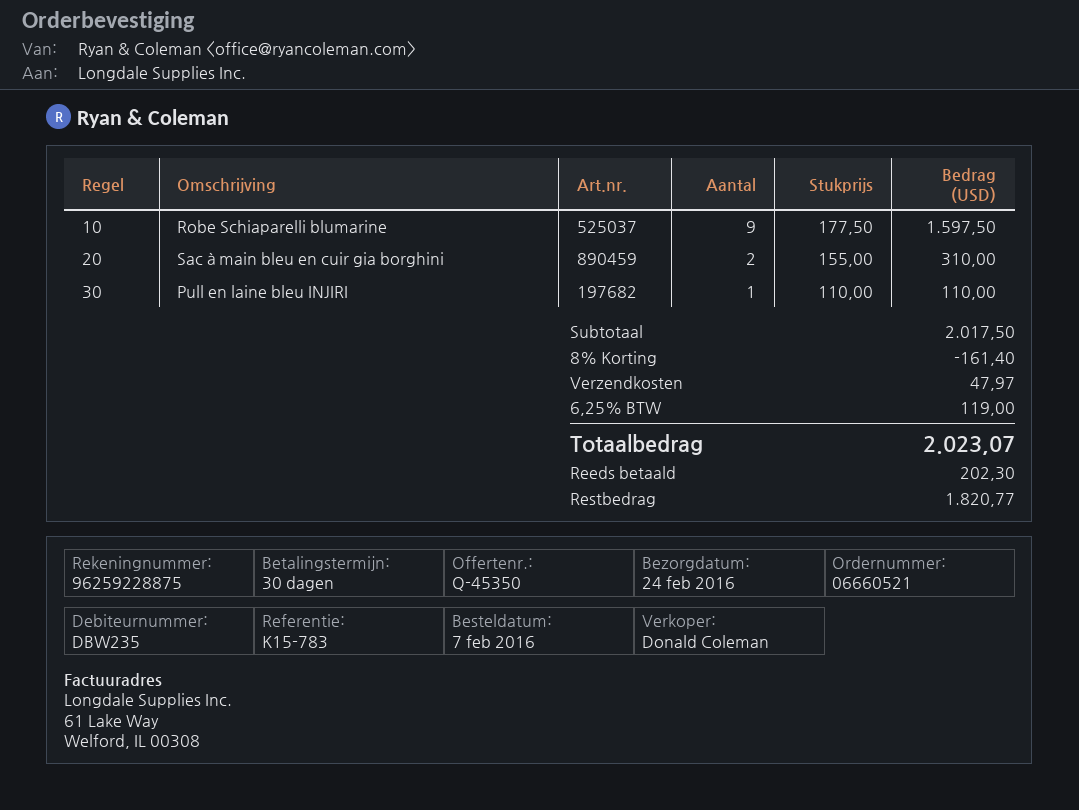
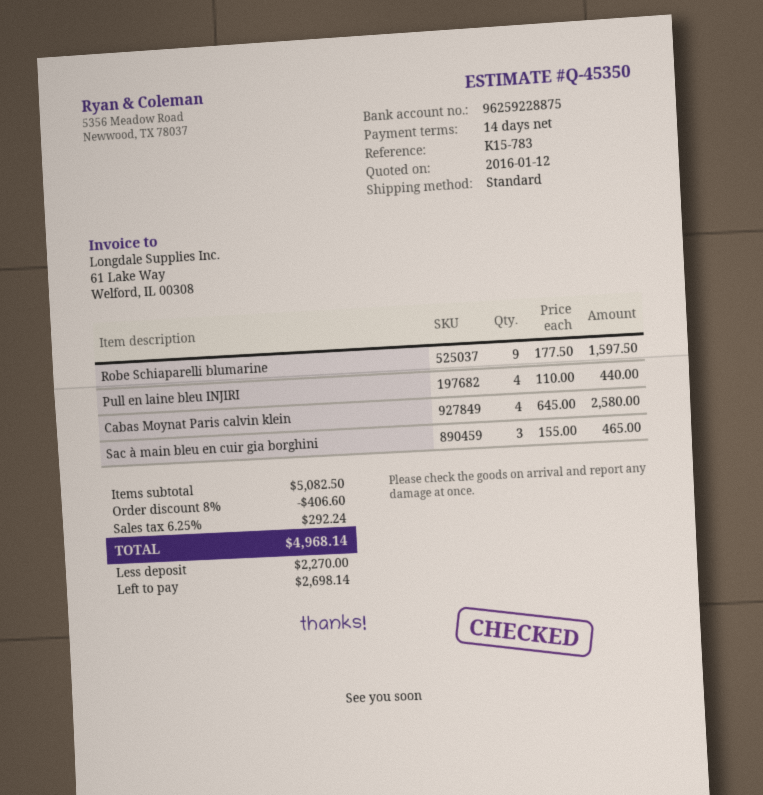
payment terms: 30 days -> 14 days
Sac à main bleu en cuir gia borghini: 2 x 155.00 = 310.00 -> 3 x 155.00 = 465.00
Pull en laine bleu INJIRI: 1 x 110.00 = 110.00 -> 4 x 110.00 = 440.00
Cabas Moynat Paris calvin klein: none -> 4 x 645.00 = 2580.00
subtotal: 2017.50 -> 5082.50
discount: 8% = 161.40 -> 8% = 406.60
shipping: 47.97 -> none
tax: 6.25% = 119.00 -> 6.25% = 292.24
total: 2023.07 -> 4968.14
deposit: 202.30 -> 2270.00
balance: 1820.77 -> 2698.14

